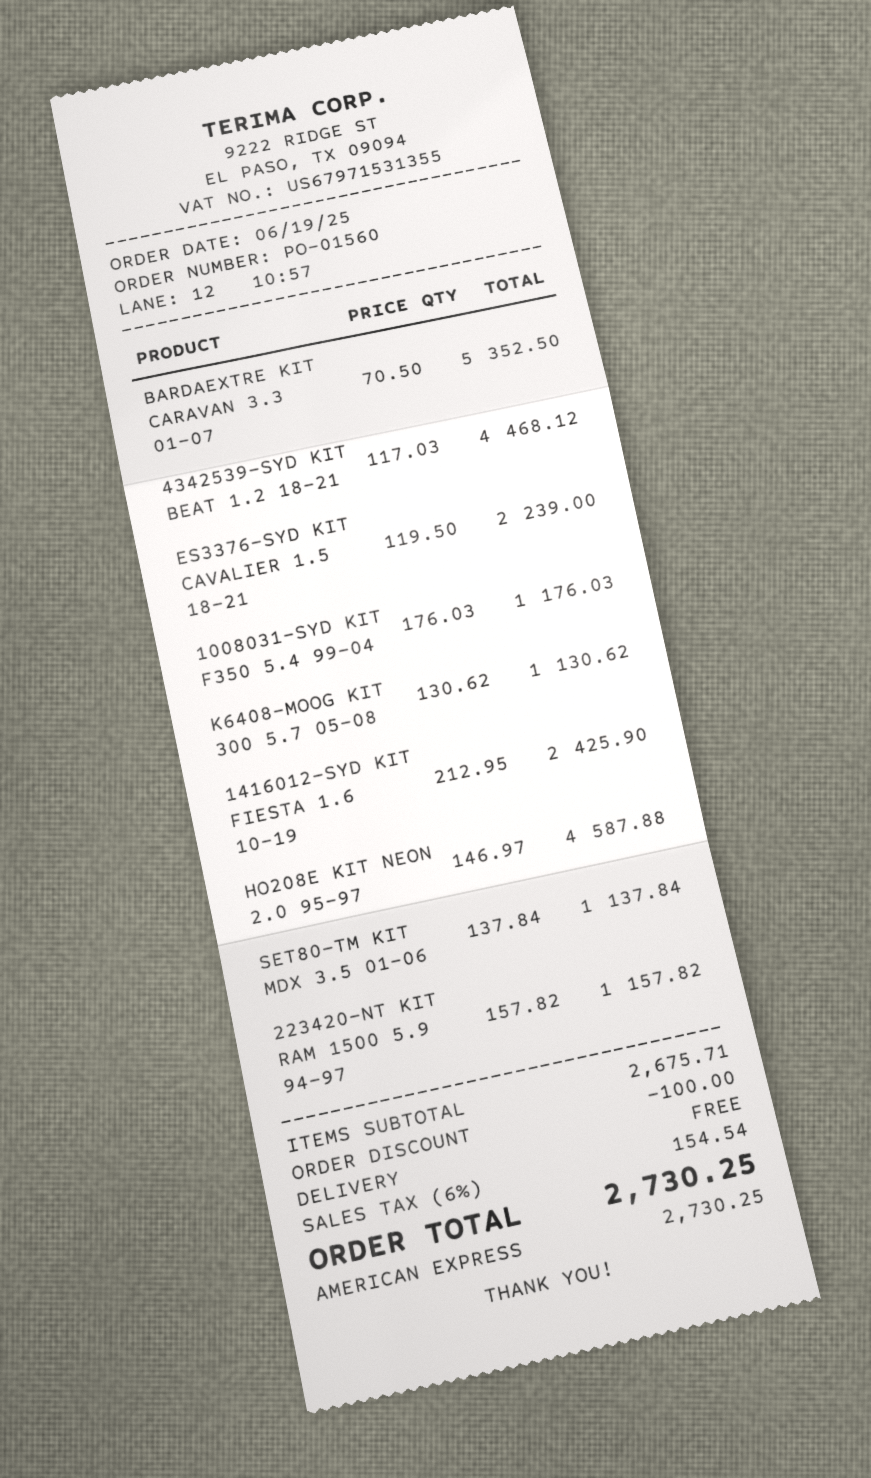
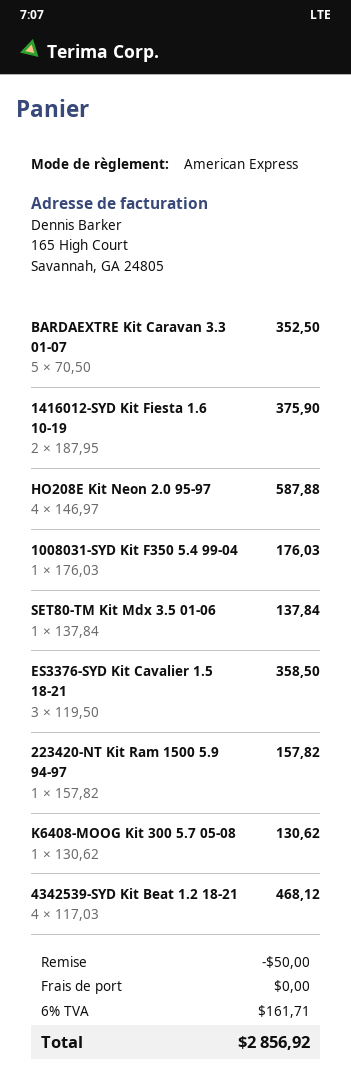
ES3376-SYD KIT CAVALIER 1.5 18-21: 2 x 119.50 = 239.00 -> 3 x 119.50 = 358.50
1416012-SYD KIT FIESTA 1.6 10-19: 2 x 212.95 = 425.90 -> 2 x 187.95 = 375.90
discount: 100.00 -> 50.00
tax: 6% = 154.54 -> 6% = 161.71
total: 2730.25 -> 2856.92

